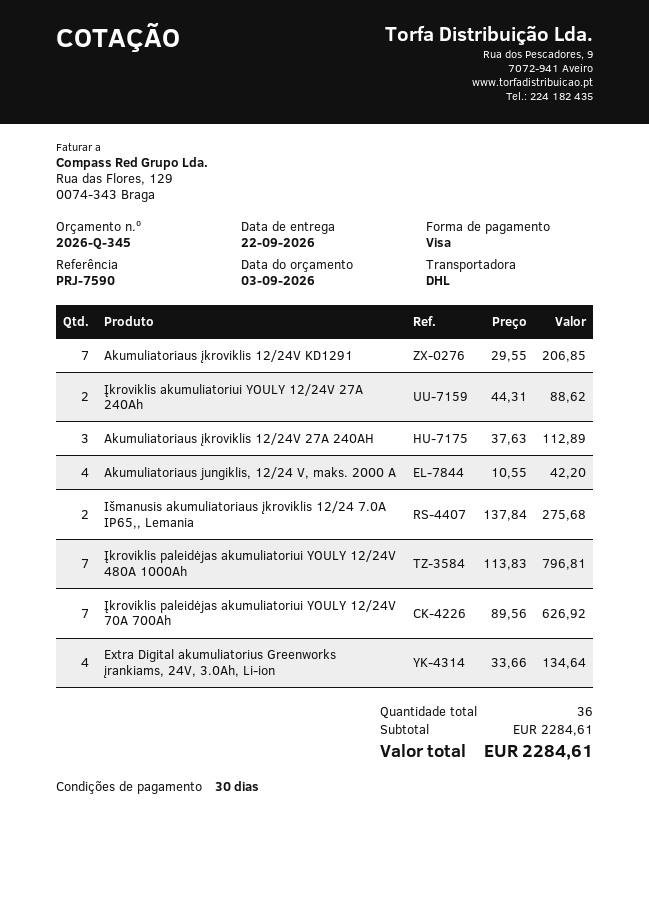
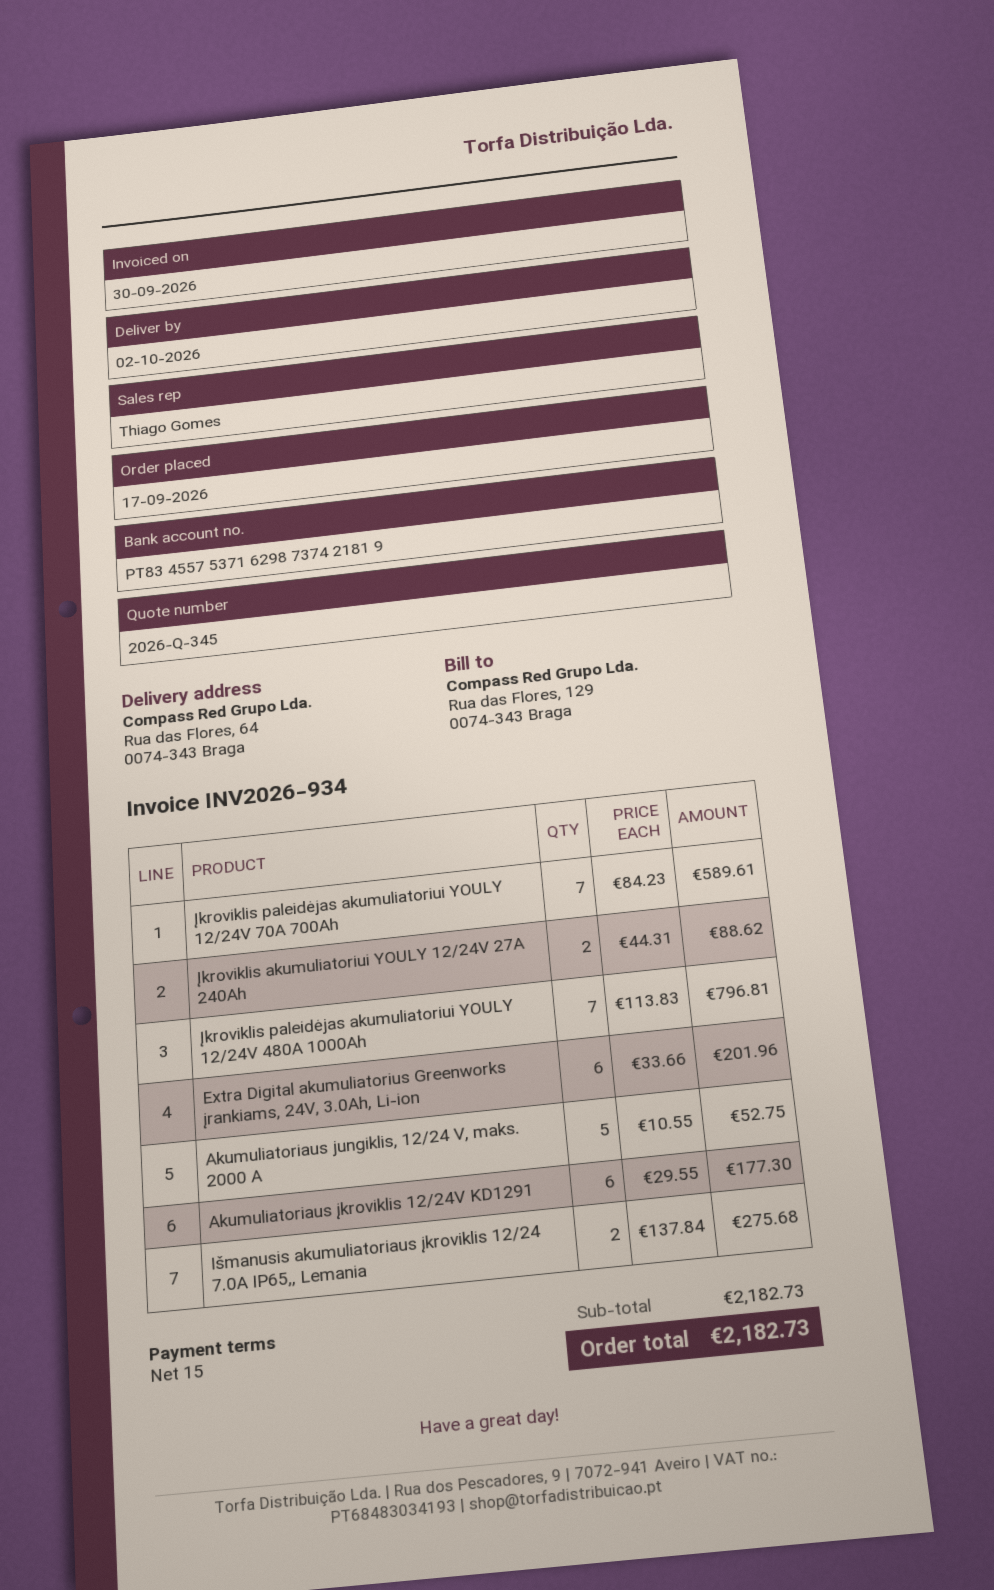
delivery date: 2026-09-22 -> 2026-10-02
payment terms: 30 days -> 15 days
Akumuliatoriaus įkroviklis 12/24V KD1291: 7 x 29.55 = 206.85 -> 6 x 29.55 = 177.30
Akumuliatoriaus įkroviklis 12/24V 27A 240AH: 3 x 37.63 = 112.89 -> none
Akumuliatoriaus jungiklis, 12/24 V, maks. 2000 A: 4 x 10.55 = 42.20 -> 5 x 10.55 = 52.75
Įkroviklis paleidėjas akumuliatoriui YOULY 12/24V 70A 700Ah: 7 x 89.56 = 626.92 -> 7 x 84.23 = 589.61
Extra Digital akumuliatorius Greenworks įrankiams, 24V, 3.0Ah, Li-ion: 4 x 33.66 = 134.64 -> 6 x 33.66 = 201.96
subtotal: 2284.61 -> 2182.73
total: 2284.61 -> 2182.73

